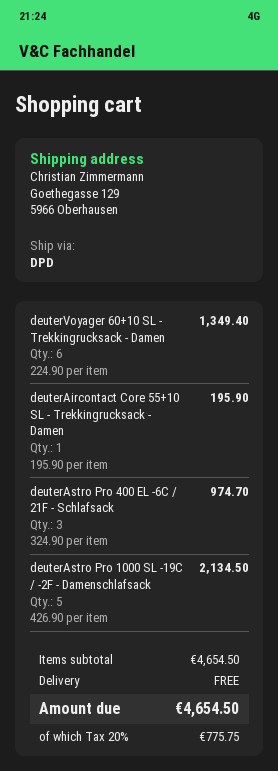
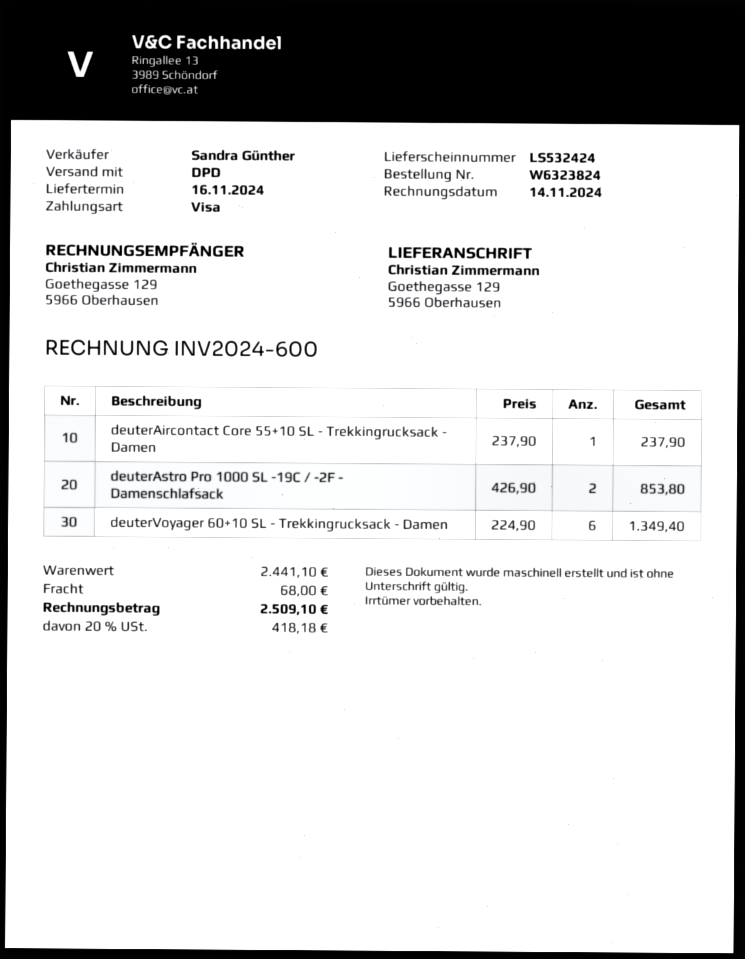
deuterAircontact Core 55+10 SL - Trekkingrucksack - Damen: 1 x 195.90 = 195.90 -> 1 x 237.90 = 237.90
deuterAstro Pro 400 EL -6C / 21F - Schlafsack: 3 x 324.90 = 974.70 -> none
deuterAstro Pro 1000 SL -19C / -2F - Damenschlafsack: 5 x 426.90 = 2134.50 -> 2 x 426.90 = 853.80
subtotal: 4654.50 -> 2441.10
shipping: 0.00 -> 68.00
tax: 20% = 775.75 -> 20% = 418.18
total: 4654.50 -> 2509.10

